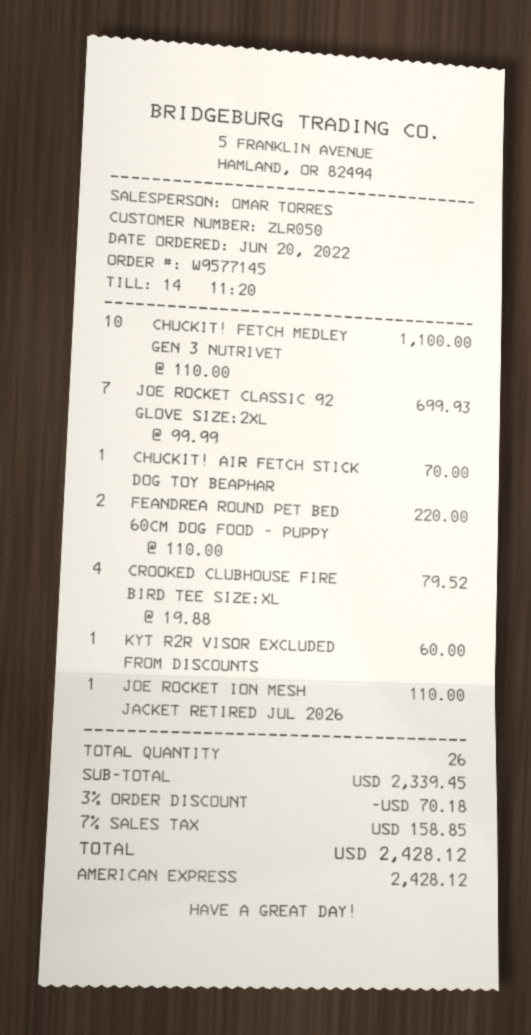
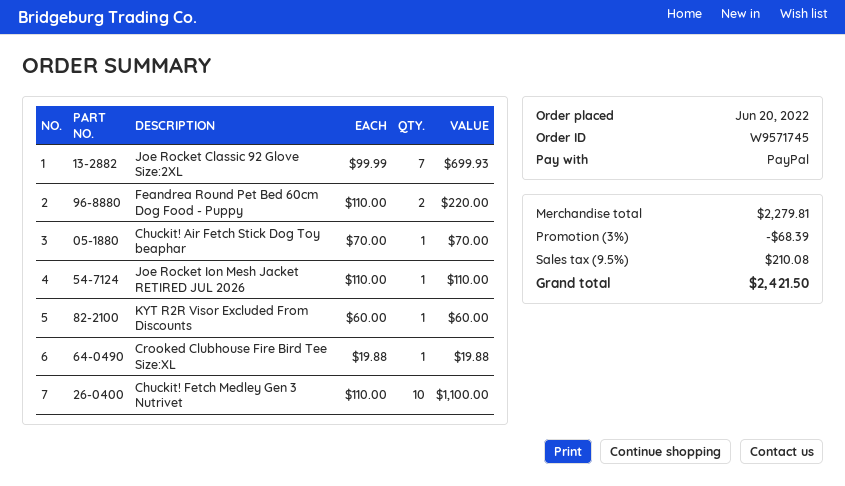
order number: W9577145 -> W9571745
payment method: American Express -> PayPal
CROOKED CLUBHOUSE FIRE BIRD TEE SIZE:XL: 4 x 19.88 = 79.52 -> 1 x 19.88 = 19.88
subtotal: 2339.45 -> 2279.81
discount: 3% = 70.18 -> 3% = 68.39
tax: 7% = 158.85 -> 9.5% = 210.08
total: 2428.12 -> 2421.50

